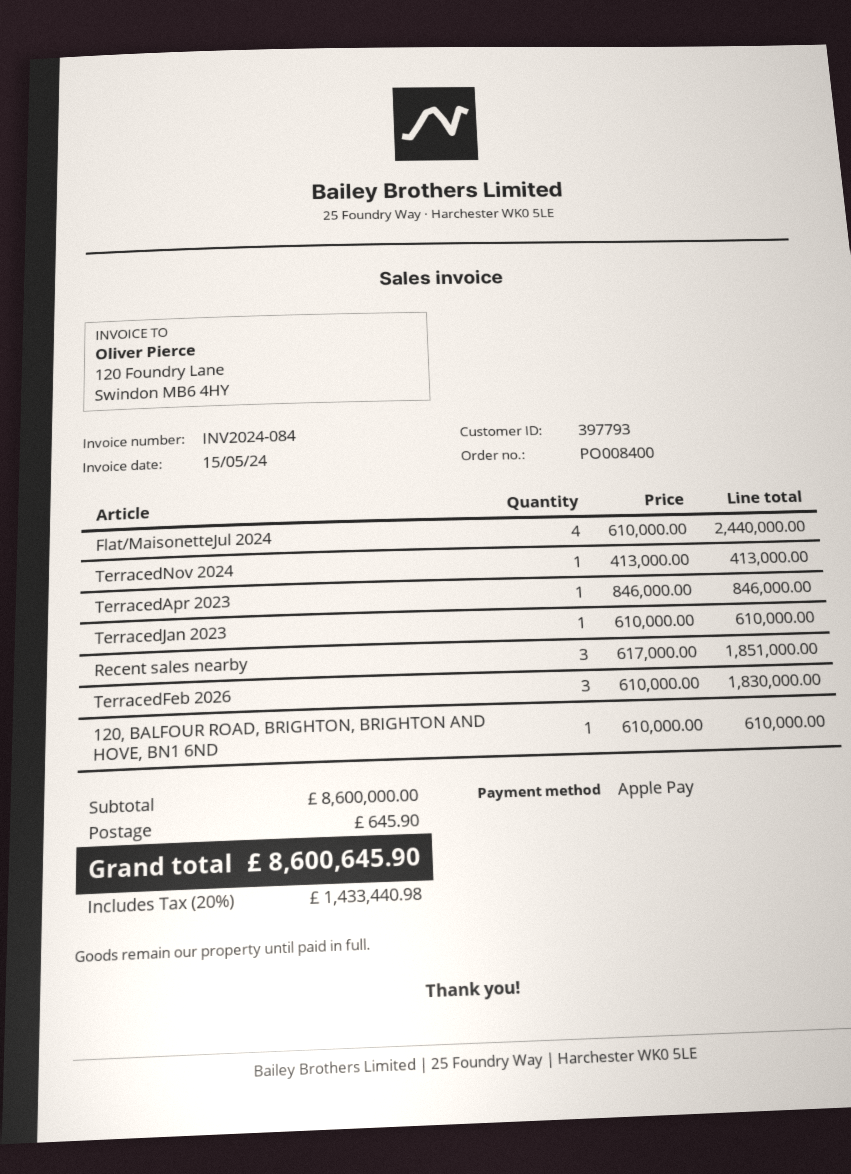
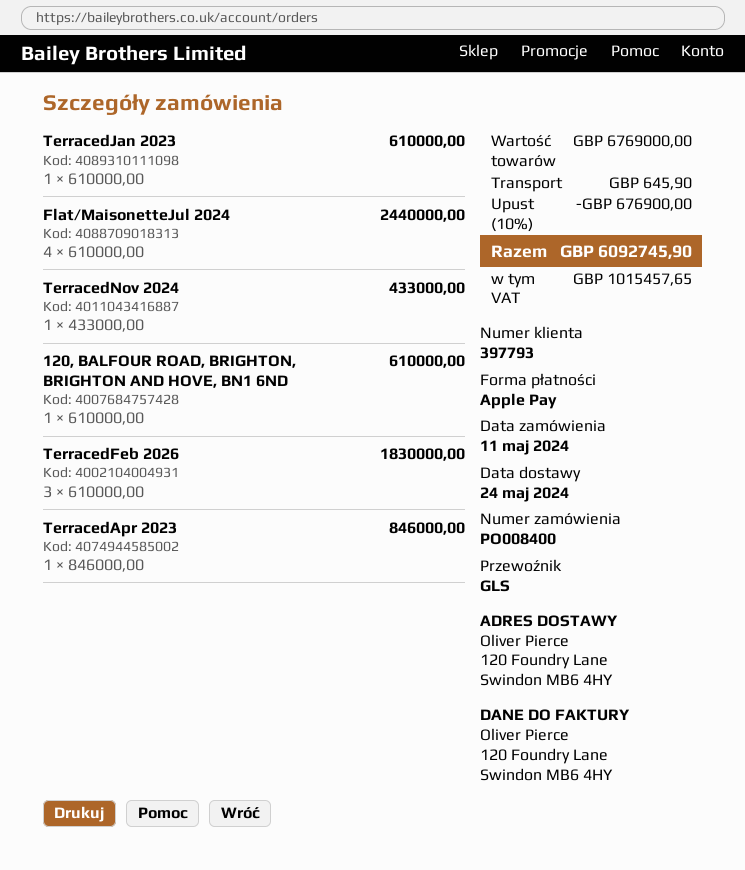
TerracedNov 2024: 1 x 413000.00 = 413000.00 -> 1 x 433000.00 = 433000.00
Recent sales nearby: 3 x 617000.00 = 1851000.00 -> none
subtotal: 8600000.00 -> 6769000.00
discount: none -> 10% = 676900.00
tax: 1433440.98 -> 1015457.65
total: 8600645.90 -> 6092745.90

